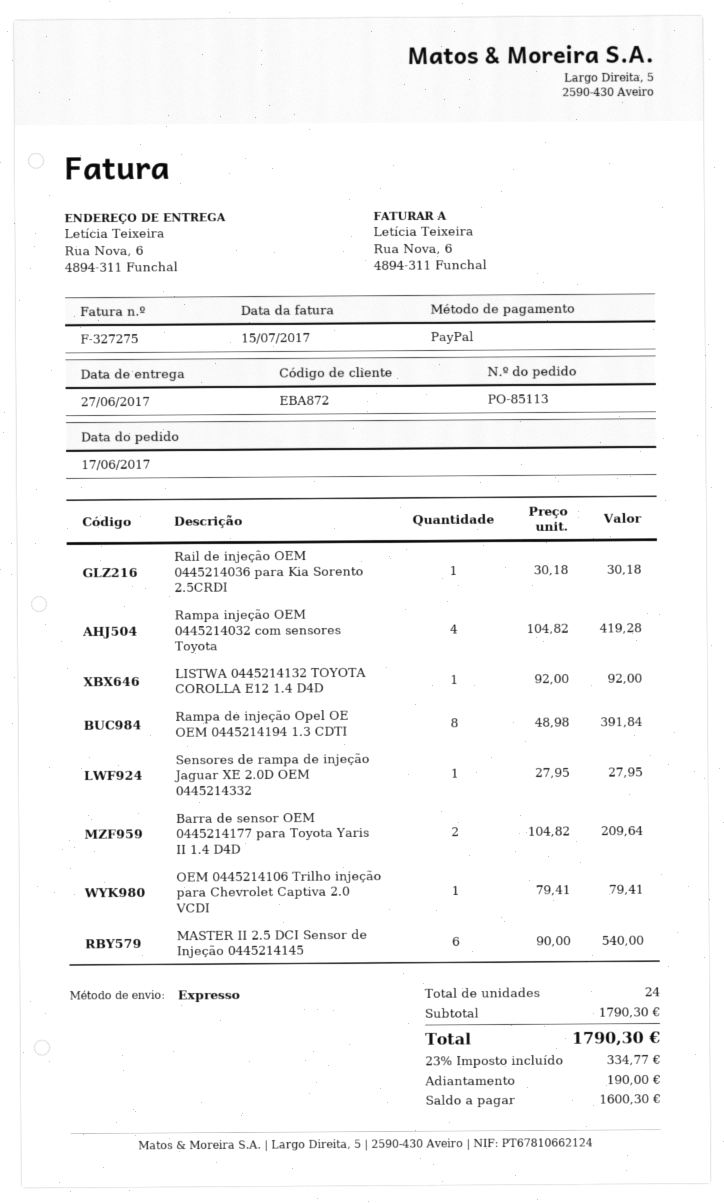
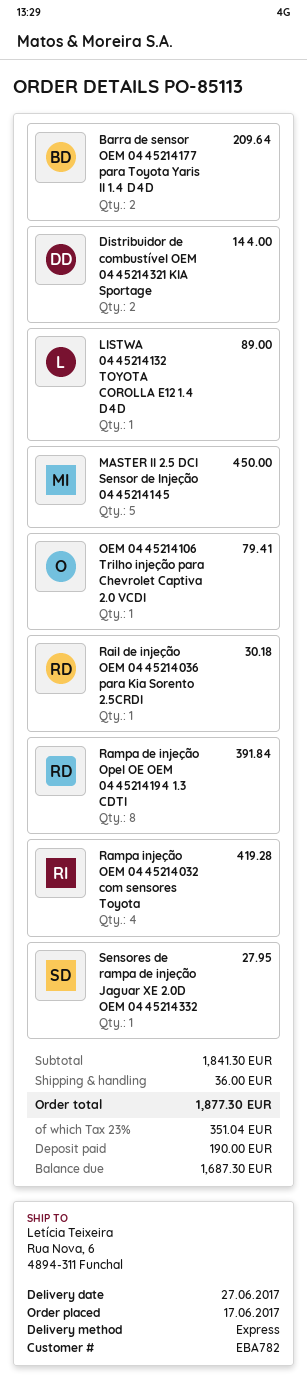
customer number: EBA872 -> EBA782
LISTWA 0445214132 TOYOTA COROLLA E12 1.4 D4D: 1 for 92.00 -> 1 for 89.00
MASTER II 2.5 DCI Sensor de Injeção 0445214145: 6 for 540.00 -> 5 for 450.00
Distribuidor de combustível OEM 0445214321 KIA Sportage: none -> 2 for 144.00
subtotal: 1790.30 -> 1841.30
shipping: none -> 36.00
tax: 23% = 334.77 -> 23% = 351.04
total: 1790.30 -> 1877.30
balance: 1600.30 -> 1687.30

